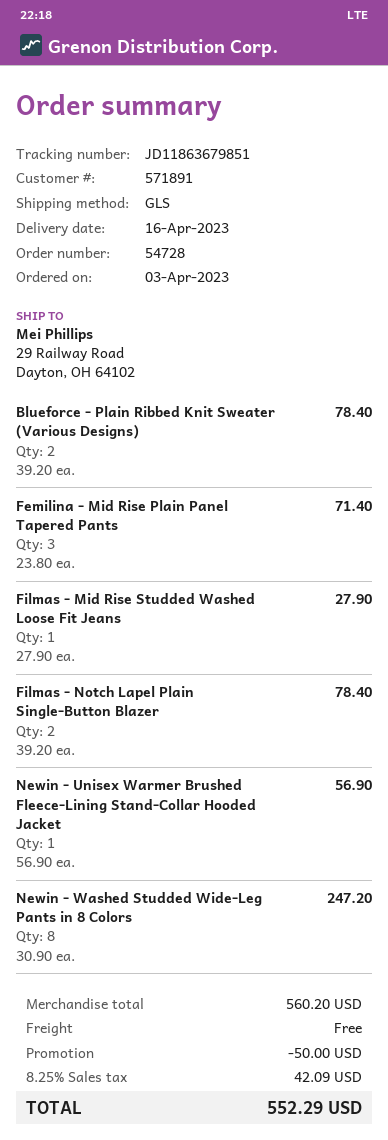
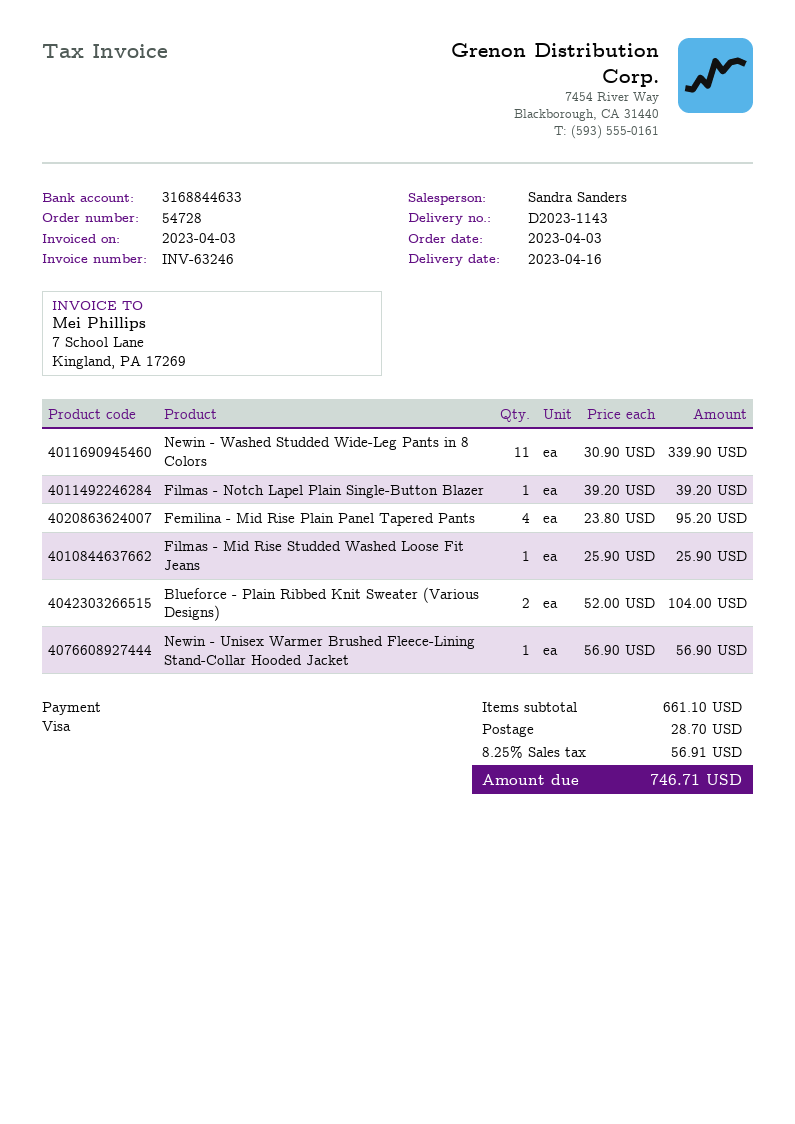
Blueforce - Plain Ribbed Knit Sweater (Various Designs): 2 x 39.20 = 78.40 -> 2 x 52.00 = 104.00
Femilina - Mid Rise Plain Panel Tapered Pants: 3 x 23.80 = 71.40 -> 4 x 23.80 = 95.20
Filmas - Mid Rise Studded Washed Loose Fit Jeans: 1 x 27.90 = 27.90 -> 1 x 25.90 = 25.90
Filmas - Notch Lapel Plain Single-Button Blazer: 2 x 39.20 = 78.40 -> 1 x 39.20 = 39.20
Newin - Washed Studded Wide-Leg Pants in 8 Colors: 8 x 30.90 = 247.20 -> 11 x 30.90 = 339.90
subtotal: 560.20 -> 661.10
discount: 50.00 -> none
shipping: 0.00 -> 28.70
tax: 8.25% = 42.09 -> 8.25% = 56.91
total: 552.29 -> 746.71

